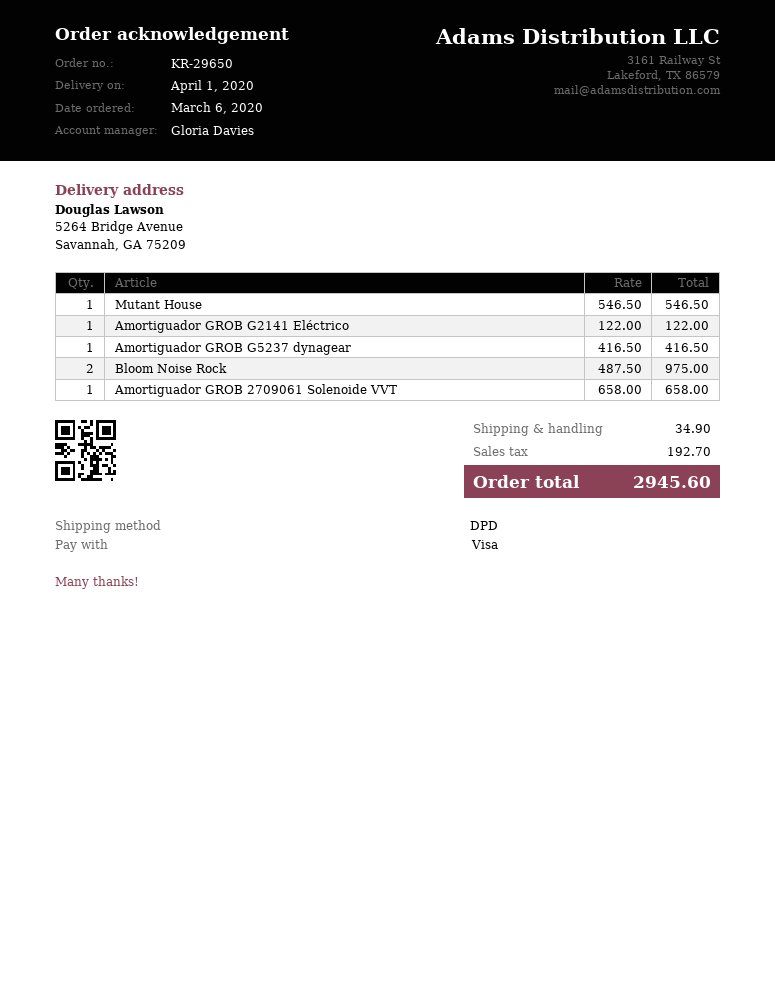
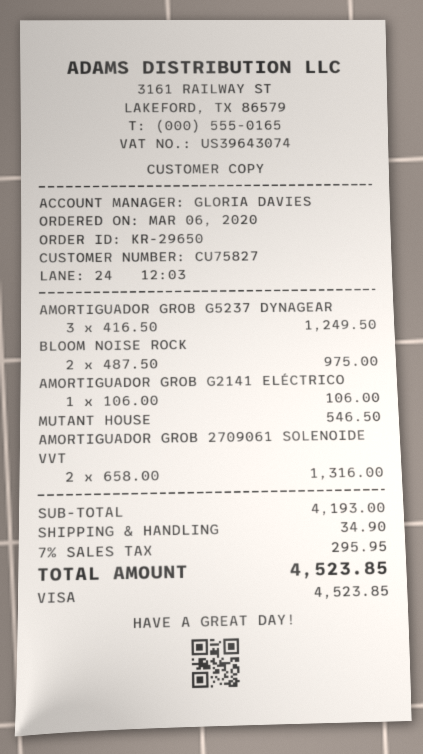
Amortiguador GROB G2141 Eléctrico: 1 x 122.00 = 122.00 -> 1 x 106.00 = 106.00
Amortiguador GROB G5237 dynagear: 1 x 416.50 = 416.50 -> 3 x 416.50 = 1249.50
Amortiguador GROB 2709061 Solenoide VVT: 1 x 658.00 = 658.00 -> 2 x 658.00 = 1316.00
tax: 192.70 -> 295.95
total: 2945.60 -> 4523.85

